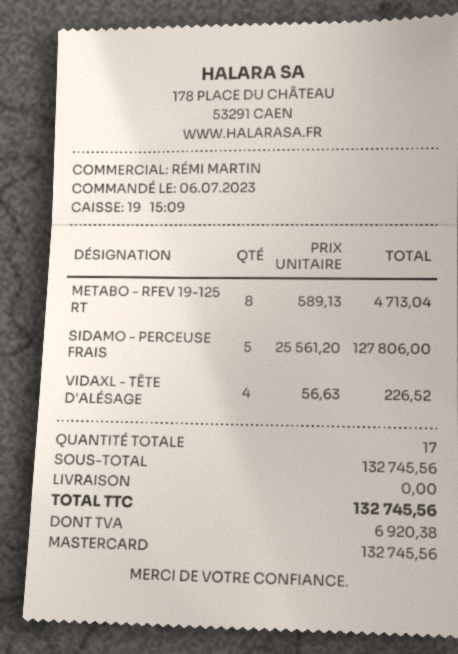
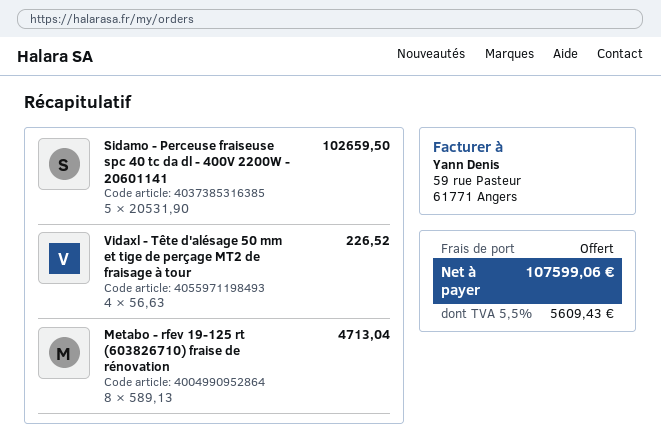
SIDAMO - PERCEUSE FRAIS: 5 x 25561.20 = 127806.00 -> 5 x 20531.90 = 102659.50
tax: 6920.38 -> 5609.43
total: 132745.56 -> 107599.06

